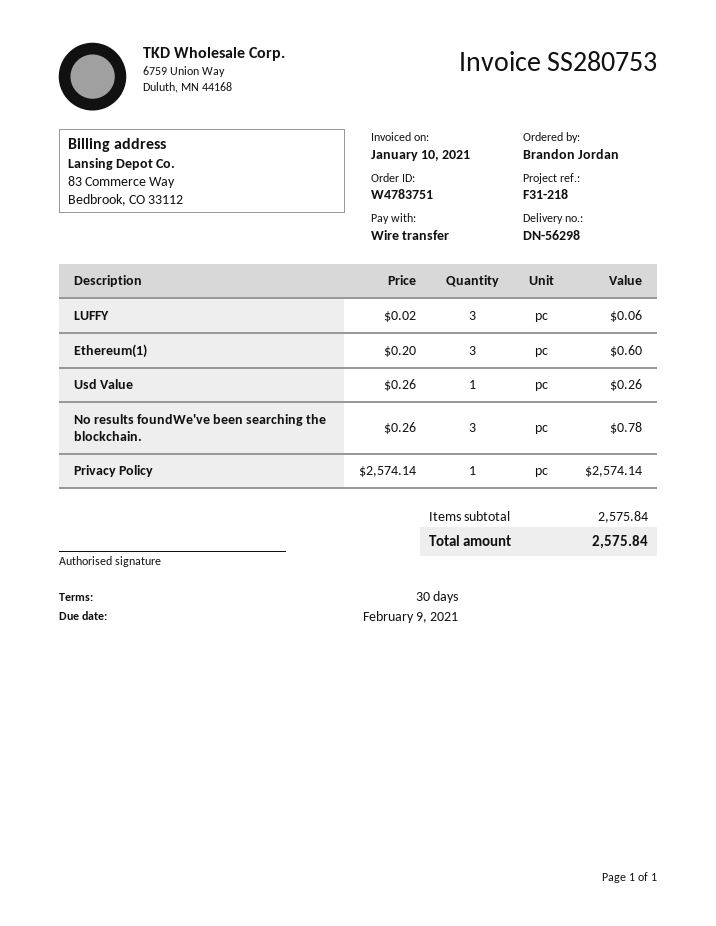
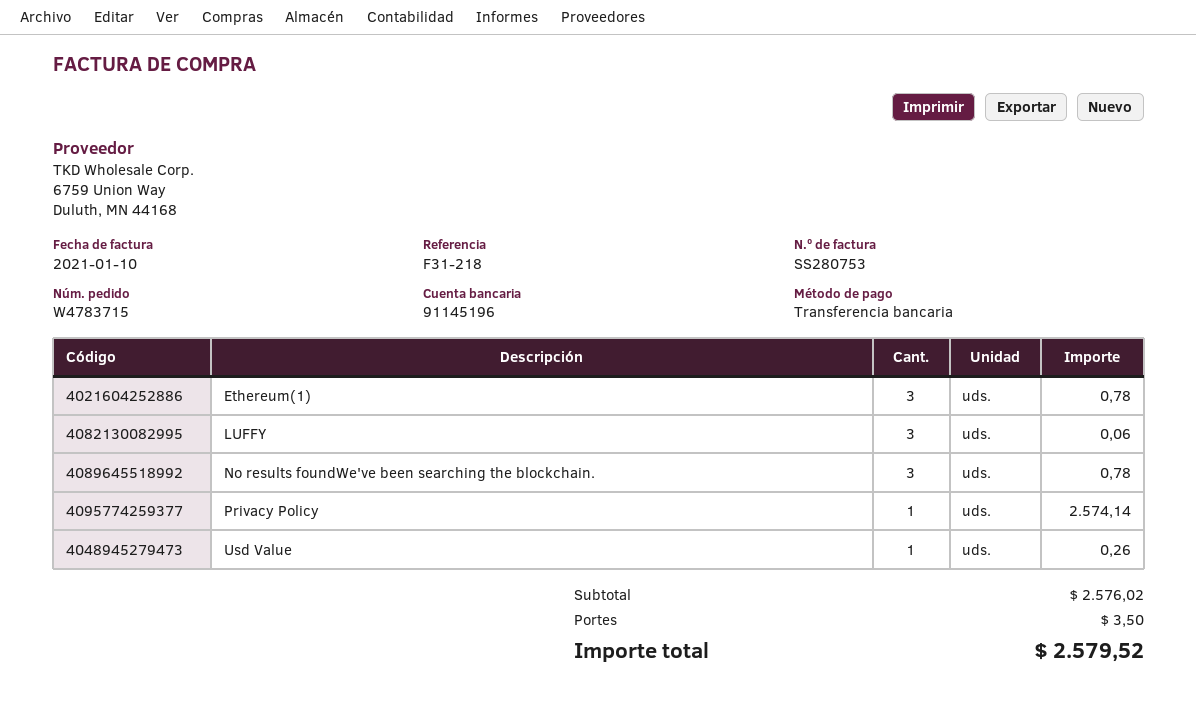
order number: W4783751 -> W4783715
Ethereum(1): 3 for 0.60 -> 3 for 0.78
subtotal: 2575.84 -> 2576.02
shipping: none -> 3.50
total: 2575.84 -> 2579.52

